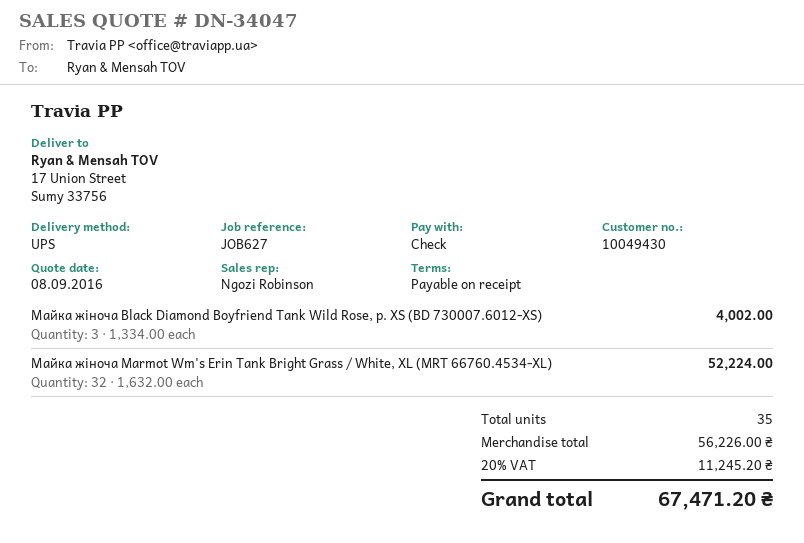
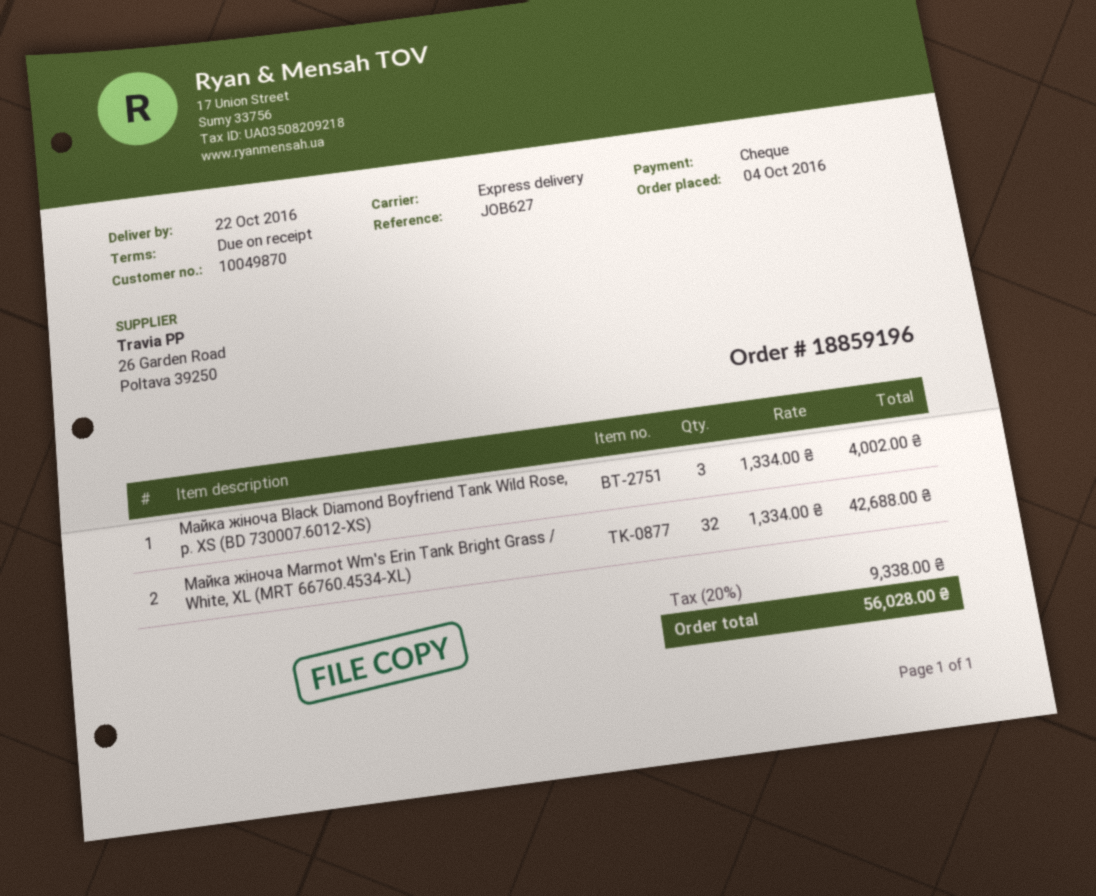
customer number: 10049430 -> 10049870
shipping method: UPS -> express
Майка жіноча Marmot Wm's Erin Tank Bright Grass / White, XL (MRT 66760.4534-XL): 32 x 1632.00 = 52224.00 -> 32 x 1334.00 = 42688.00
tax: 20% = 11245.20 -> 20% = 9338.00
total: 67471.20 -> 56028.00

